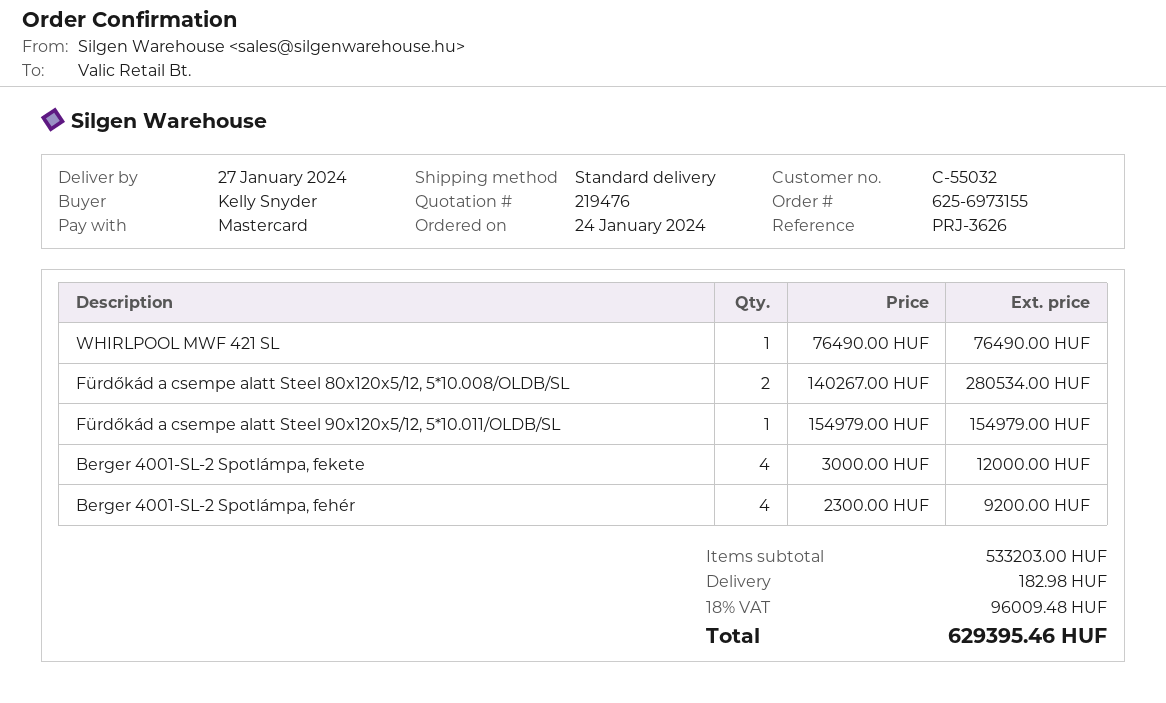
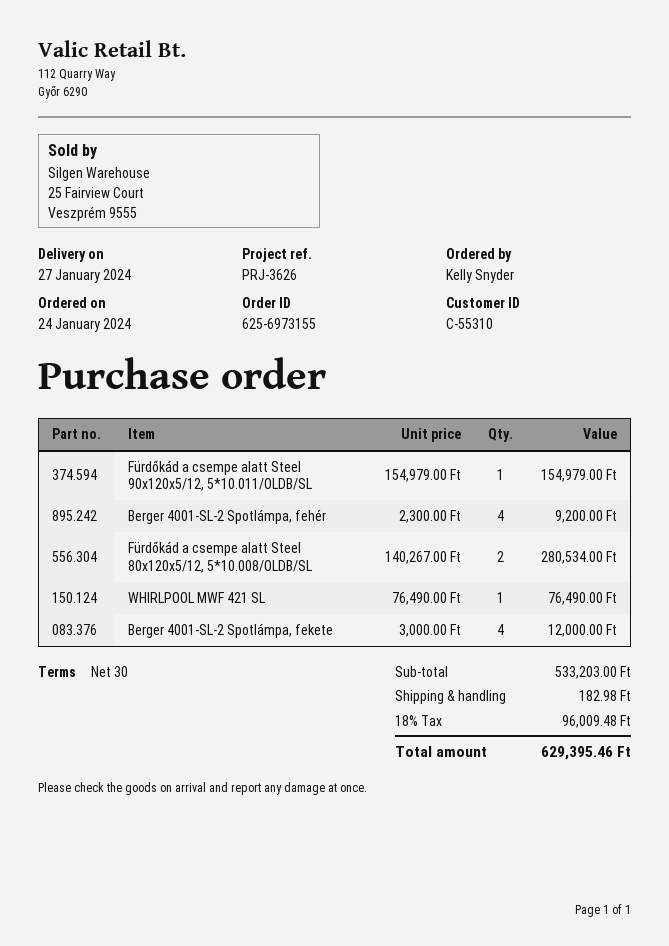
customer number: C-55032 -> C-55310

